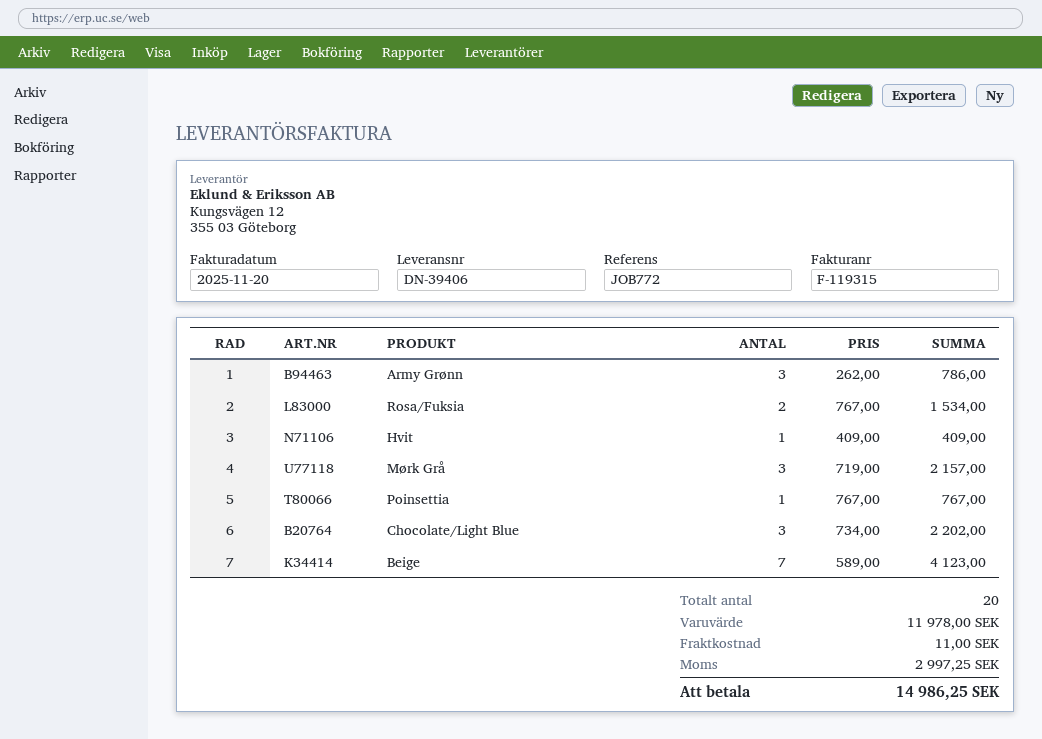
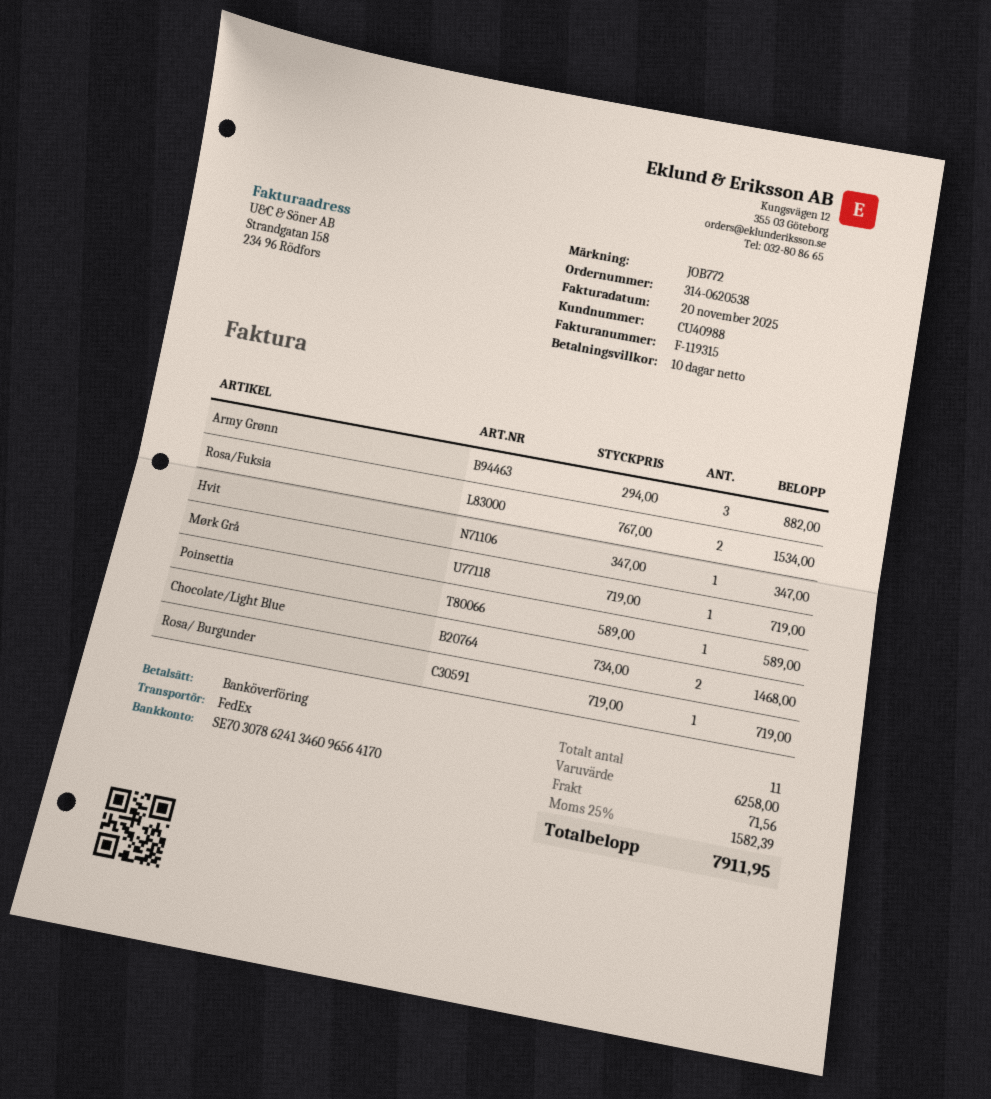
Army Grønn: 3 x 262.00 = 786.00 -> 3 x 294.00 = 882.00
Hvit: 1 x 409.00 = 409.00 -> 1 x 347.00 = 347.00
Mørk Grå: 3 x 719.00 = 2157.00 -> 1 x 719.00 = 719.00
Poinsettia: 1 x 767.00 = 767.00 -> 1 x 589.00 = 589.00
Chocolate/Light Blue: 3 x 734.00 = 2202.00 -> 2 x 734.00 = 1468.00
Beige: 7 x 589.00 = 4123.00 -> none
Rosa/ Burgunder: none -> 1 x 719.00 = 719.00
total quantity: 20 -> 11
subtotal: 11978.00 -> 6258.00
shipping: 11.00 -> 71.56
tax: 2997.25 -> 1582.39
total: 14986.25 -> 7911.95

